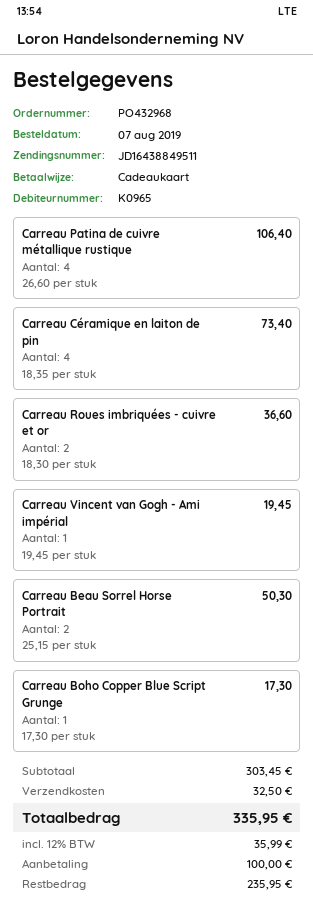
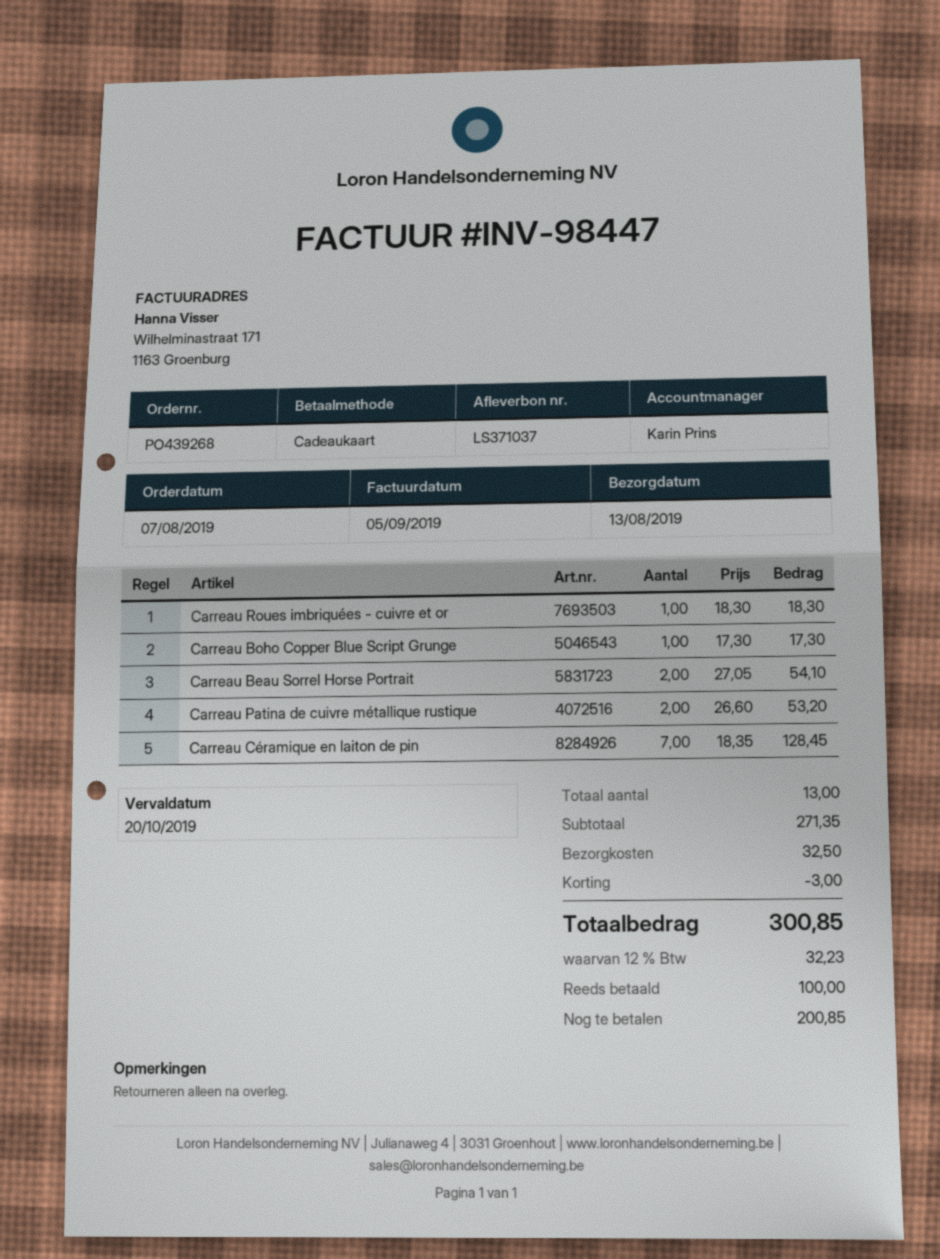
order number: PO432968 -> PO439268
Carreau Patina de cuivre métallique rustique: 4 x 26.60 = 106.40 -> 2 x 26.60 = 53.20
Carreau Céramique en laiton de pin: 4 x 18.35 = 73.40 -> 7 x 18.35 = 128.45
Carreau Roues imbriquées - cuivre et or: 2 x 18.30 = 36.60 -> 1 x 18.30 = 18.30
Carreau Vincent van Gogh - Ami impérial: 1 x 19.45 = 19.45 -> none
Carreau Beau Sorrel Horse Portrait: 2 x 25.15 = 50.30 -> 2 x 27.05 = 54.10
subtotal: 303.45 -> 271.35
discount: none -> 3.00
tax: 12% = 35.99 -> 12% = 32.23
total: 335.95 -> 300.85
balance: 235.95 -> 200.85

